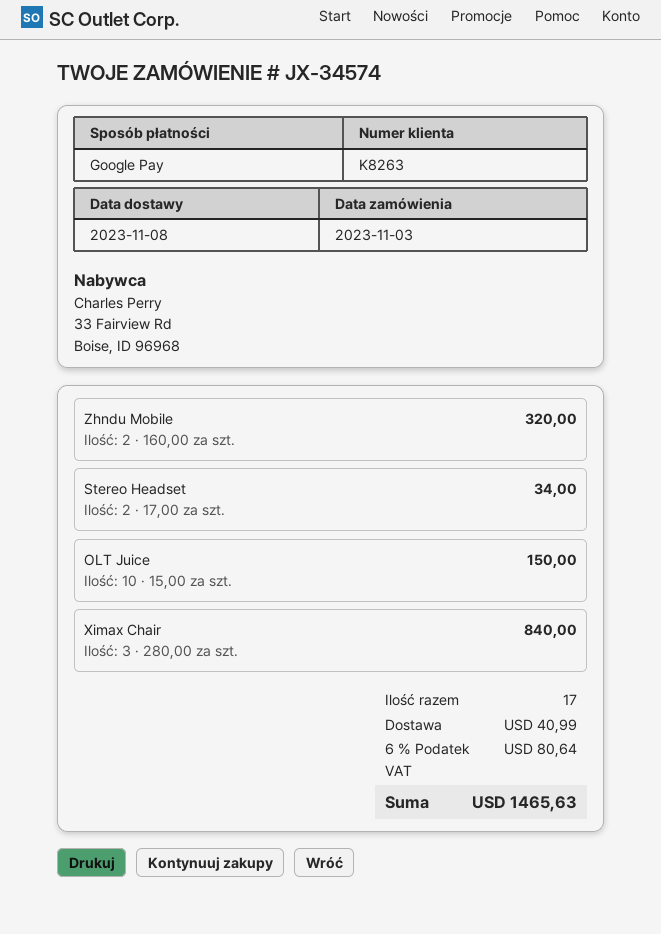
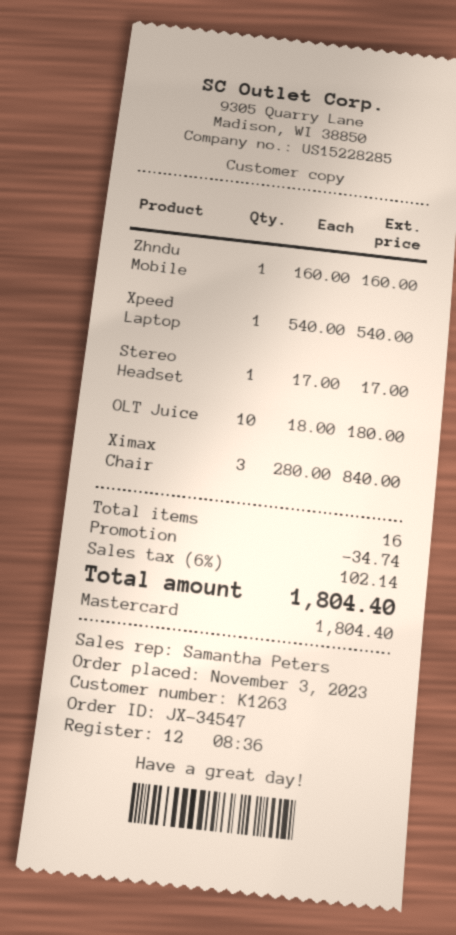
order number: JX-34574 -> JX-34547
customer number: K8263 -> K1263
payment method: Google Pay -> Mastercard
Zhndu Mobile: 2 x 160.00 = 320.00 -> 1 x 160.00 = 160.00
Stereo Headset: 2 x 17.00 = 34.00 -> 1 x 17.00 = 17.00
OLT Juice: 10 x 15.00 = 150.00 -> 10 x 18.00 = 180.00
Xpeed Laptop: none -> 1 x 540.00 = 540.00
total quantity: 17 -> 16
discount: none -> 34.74
shipping: 40.99 -> none
tax: 6% = 80.64 -> 6% = 102.14
total: 1465.63 -> 1804.40

